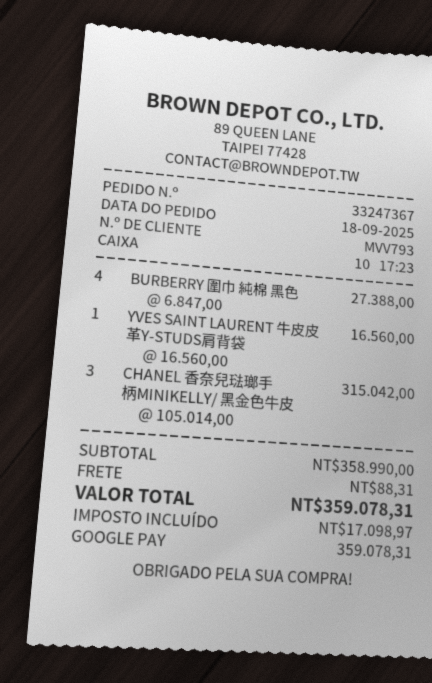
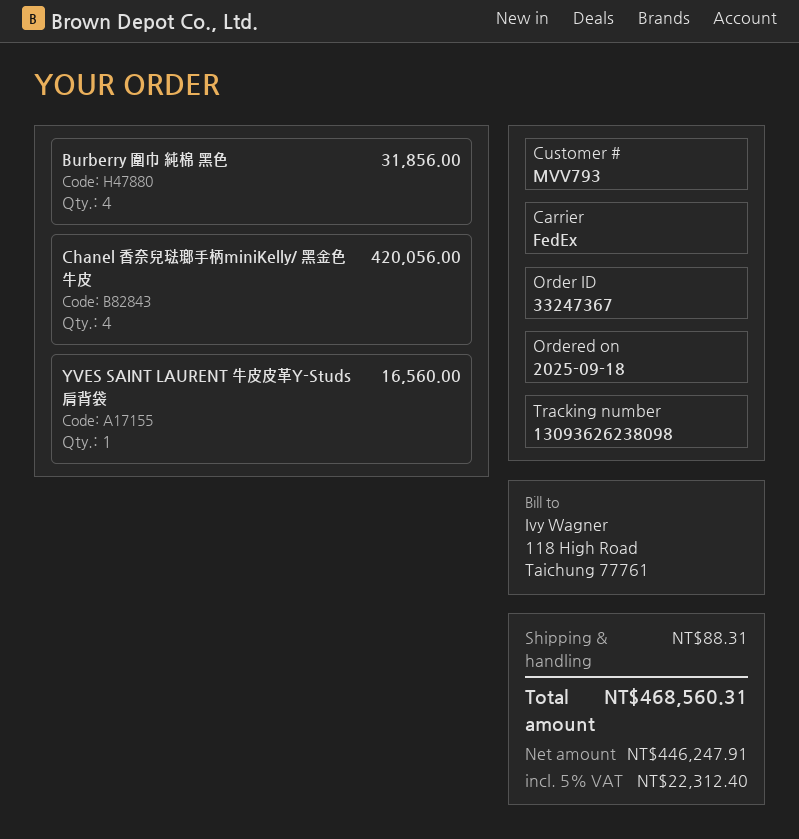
BURBERRY 圍巾 純棉 黑色: 4 for 27388.00 -> 4 for 31856.00
CHANEL 香奈兒琺瑯手柄MINIKELLY/ 黑金色牛皮: 3 for 315042.00 -> 4 for 420056.00
tax: 17098.97 -> 22312.40
total: 359078.31 -> 468560.31

